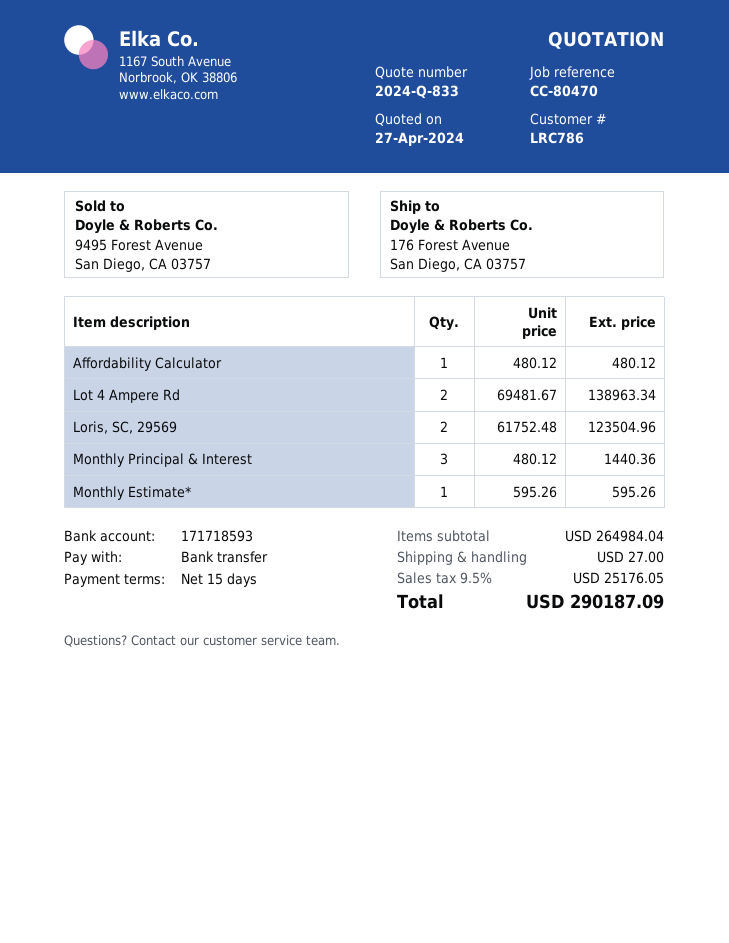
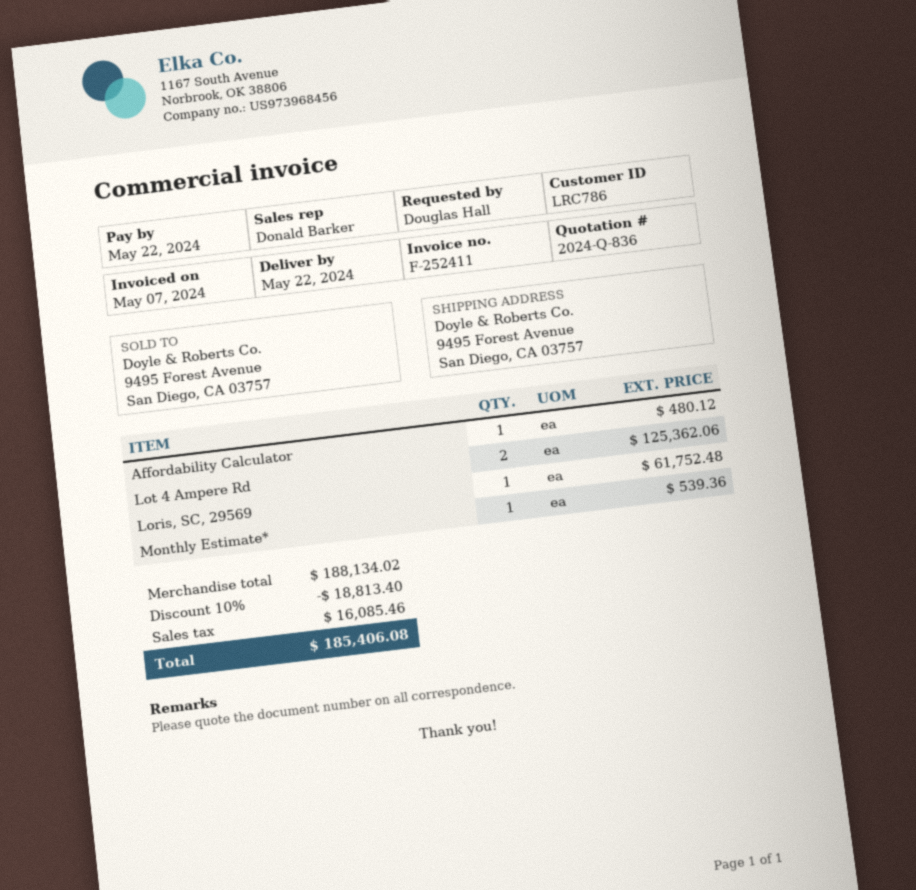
quote number: 2024-Q-833 -> 2024-Q-836
ship to: 176 Forest Avenue, San Diego, CA 03757 -> 9495 Forest Avenue, San Diego, CA 03757
Lot 4 Ampere Rd: 2 for 138963.34 -> 2 for 125362.06
Loris, SC, 29569: 2 for 123504.96 -> 1 for 61752.48
Monthly Principal & Interest: 3 for 1440.36 -> none
Monthly Estimate*: 1 for 595.26 -> 1 for 539.36
subtotal: 264984.04 -> 188134.02
discount: none -> 10% = 18813.40
shipping: 27.00 -> none
tax: 25176.05 -> 16085.46
total: 290187.09 -> 185406.08

